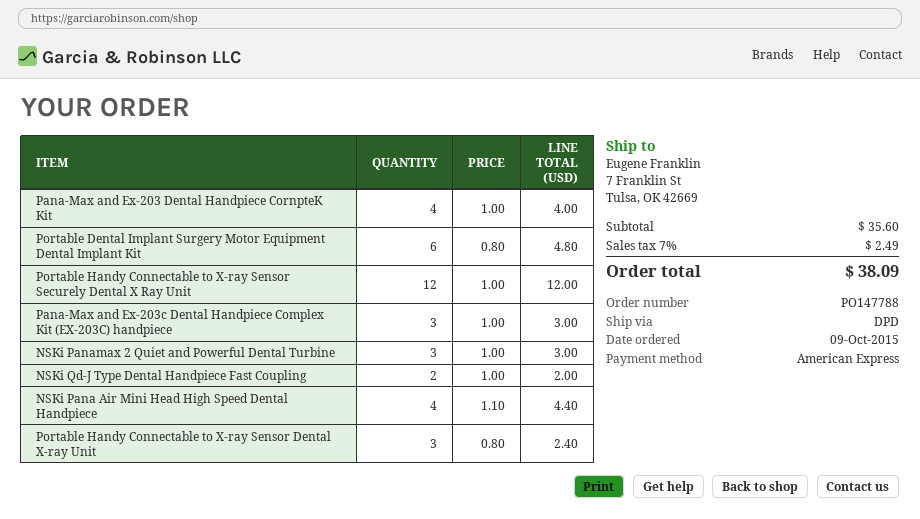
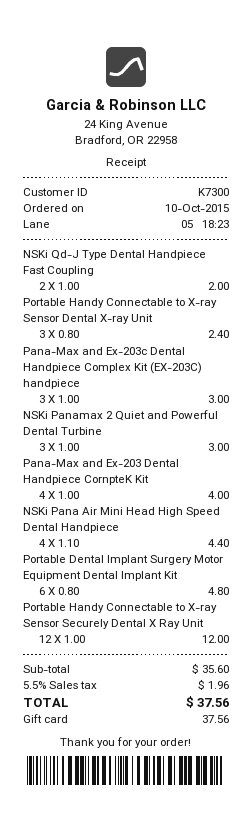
order date: 2015-10-09 -> 2015-10-10
payment method: American Express -> gift card
tax: 7% = 2.49 -> 5.5% = 1.96
total: 38.09 -> 37.56

